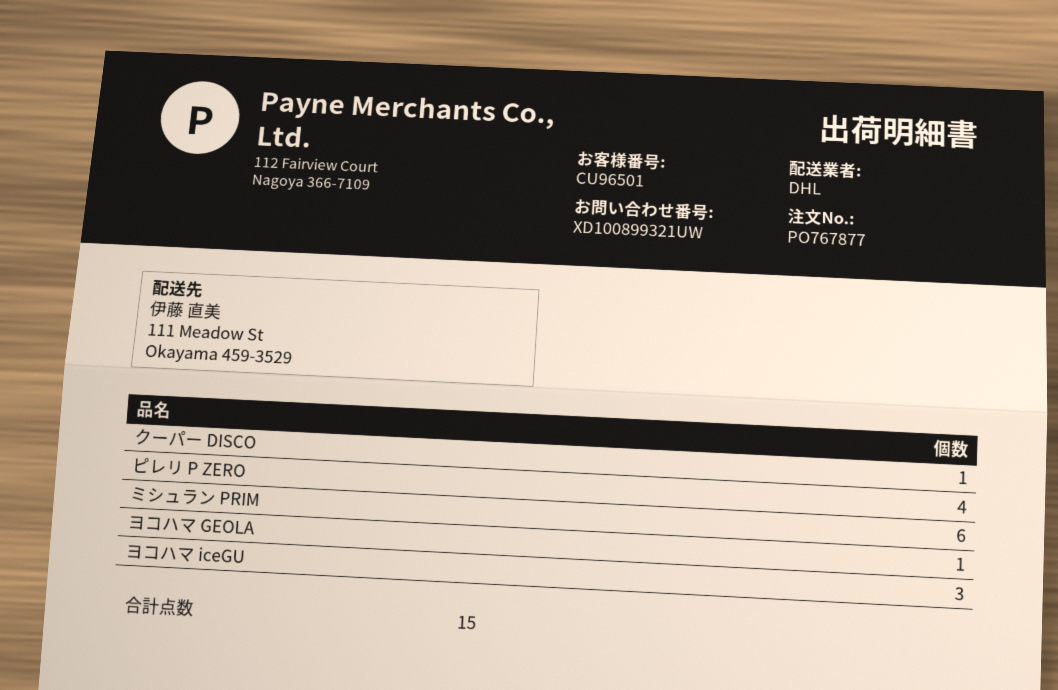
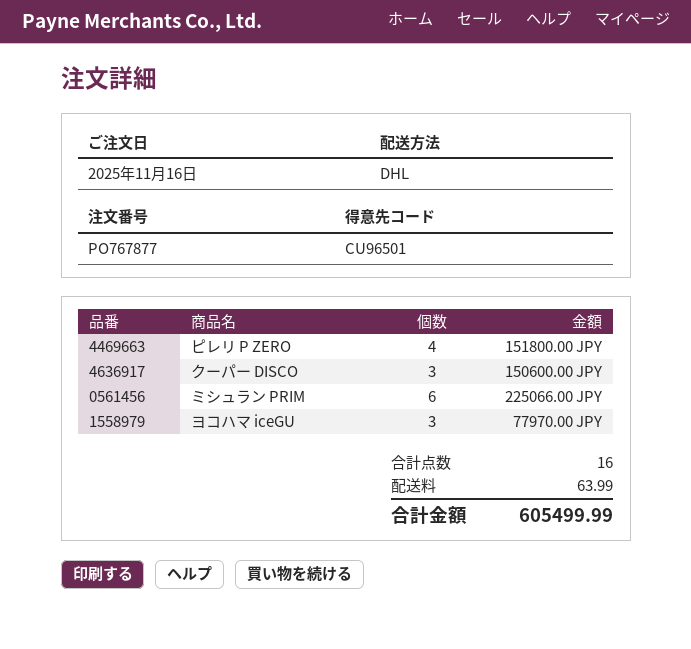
クーパー DISCO: 1 -> 3
ヨコハマ GEOLA: 1 -> none
total quantity: 15 -> 16

